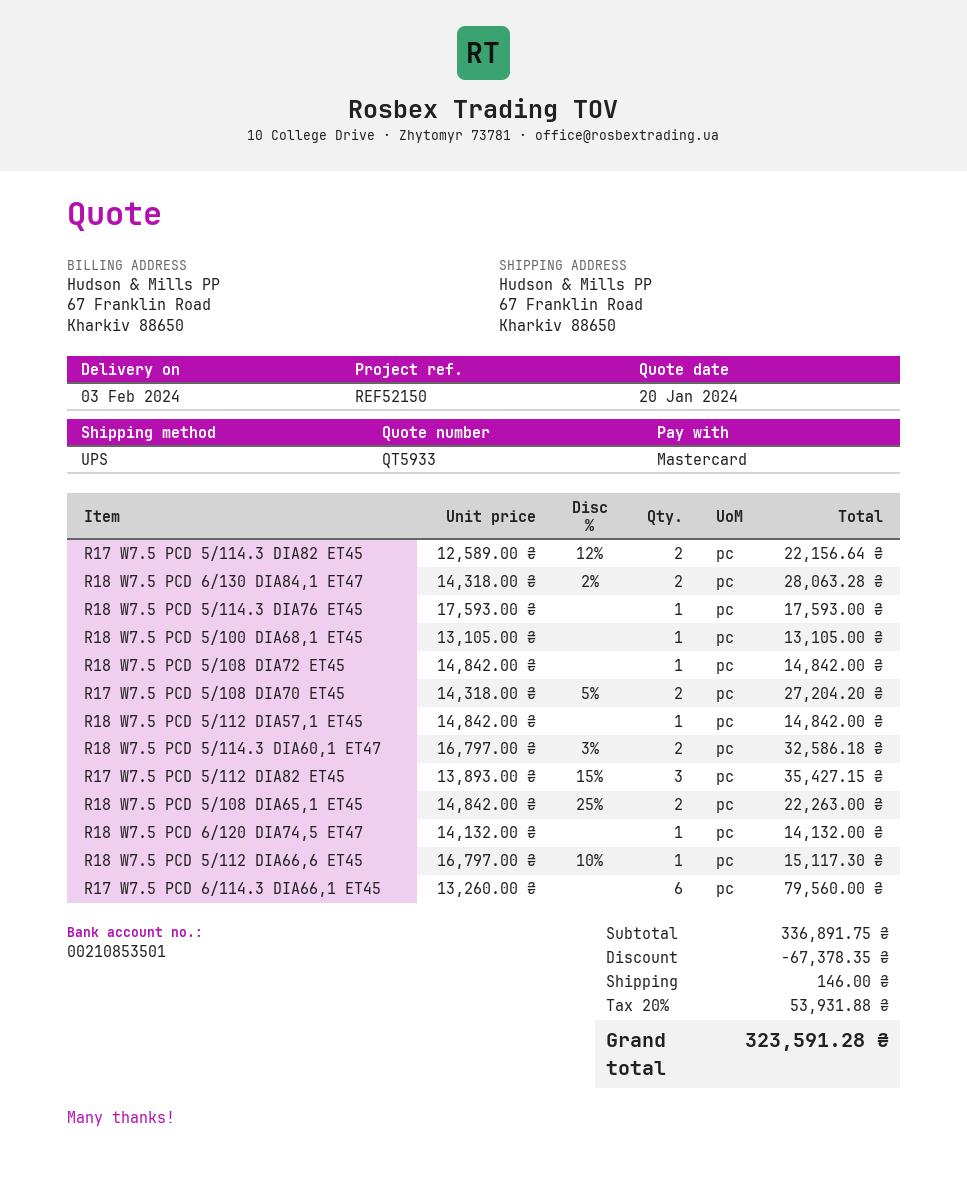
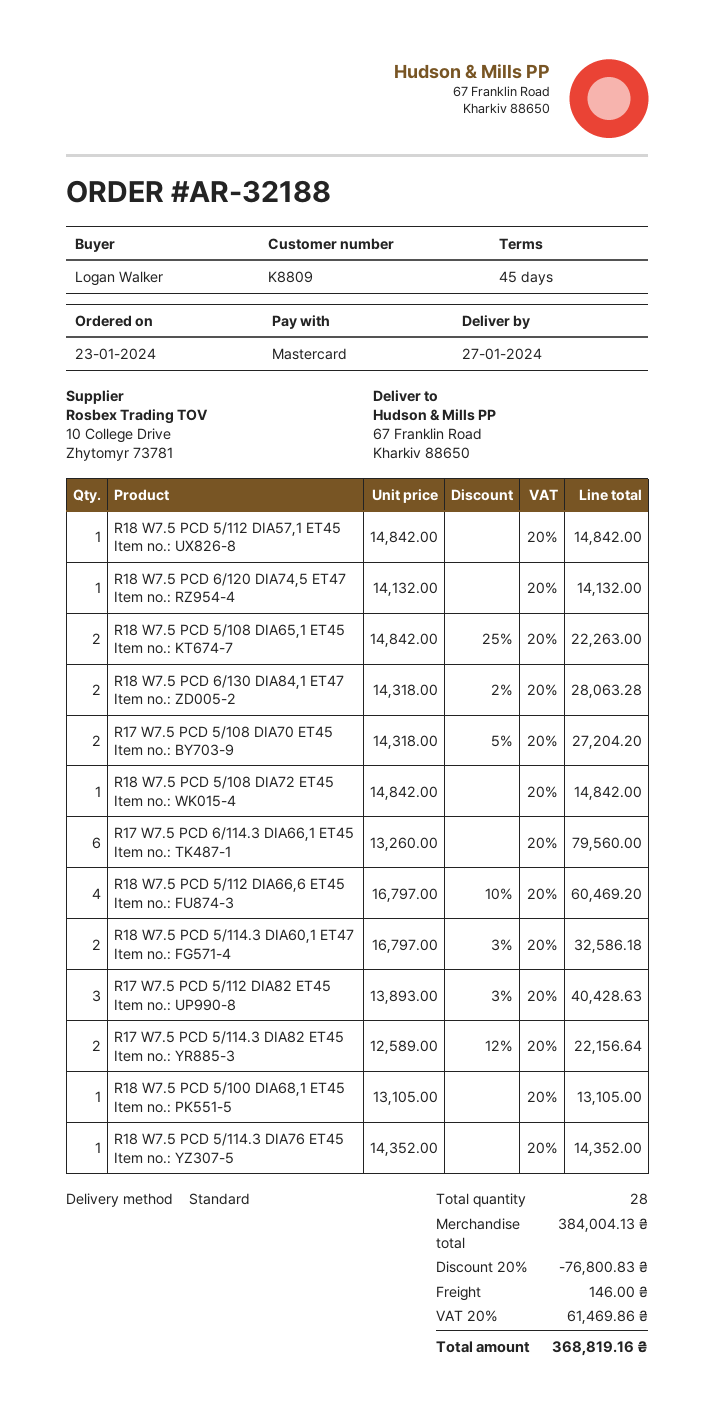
delivery date: 2024-02-03 -> 2024-01-27
shipping method: UPS -> standard
R18 W7.5 PCD 5/114.3 DIA76 ET45: 1 x 17593.00 = 17593.00 -> 1 x 14352.00 = 14352.00
R17 W7.5 PCD 5/112 DIA82 ET45: 3 x 13893.00 - 15% = 35427.15 -> 3 x 13893.00 - 3% = 40428.63
R18 W7.5 PCD 5/112 DIA66,6 ET45: 1 x 16797.00 - 10% = 15117.30 -> 4 x 16797.00 - 10% = 60469.20
subtotal: 336891.75 -> 384004.13
discount: 67378.35 -> 76800.83
tax: 20% = 53931.88 -> 20% = 61469.86
total: 323591.28 -> 368819.16

